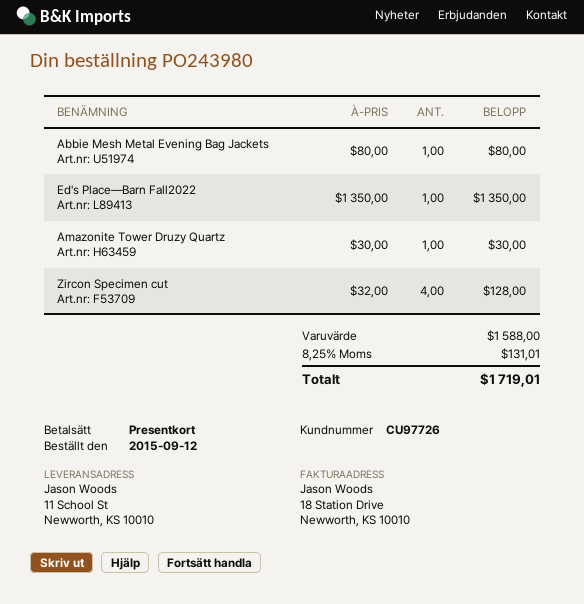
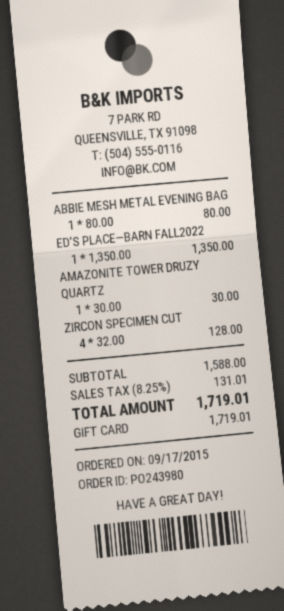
order date: 2015-09-12 -> 2015-09-17

